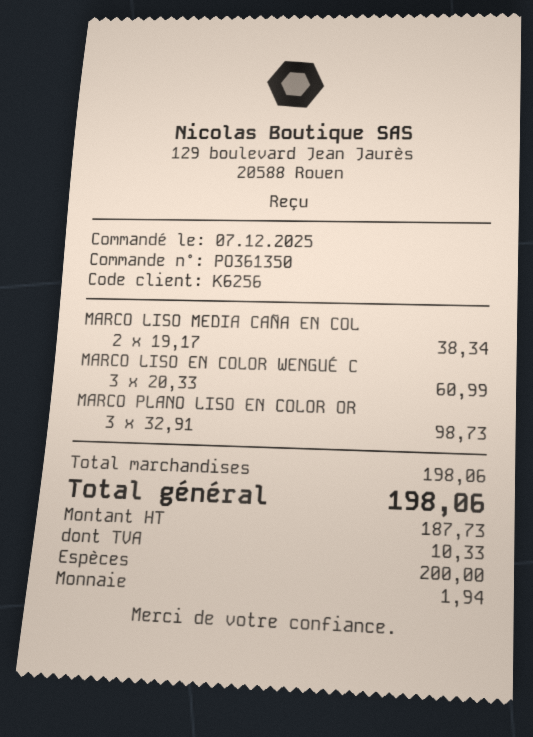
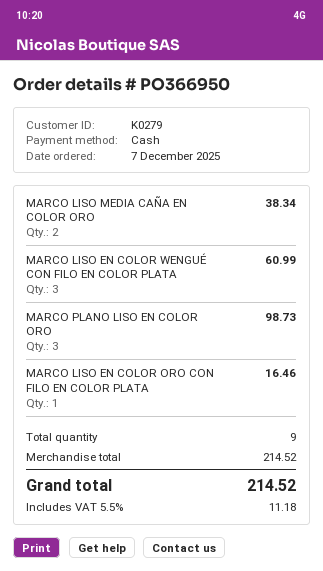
order number: PO361350 -> PO366950
customer number: K6256 -> K0279
MARCO LISO EN COLOR ORO CON FILO EN COLOR PLATA: none -> 1 for 16.46
subtotal: 198.06 -> 214.52
tax: 10.33 -> 11.18
total: 198.06 -> 214.52

